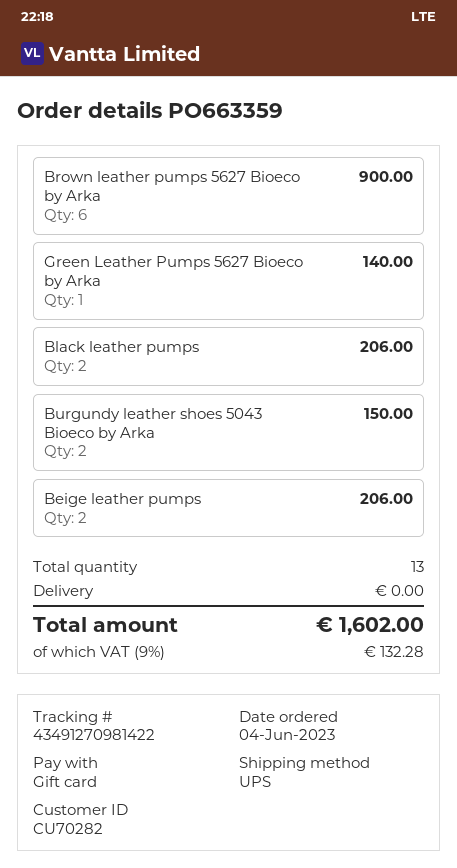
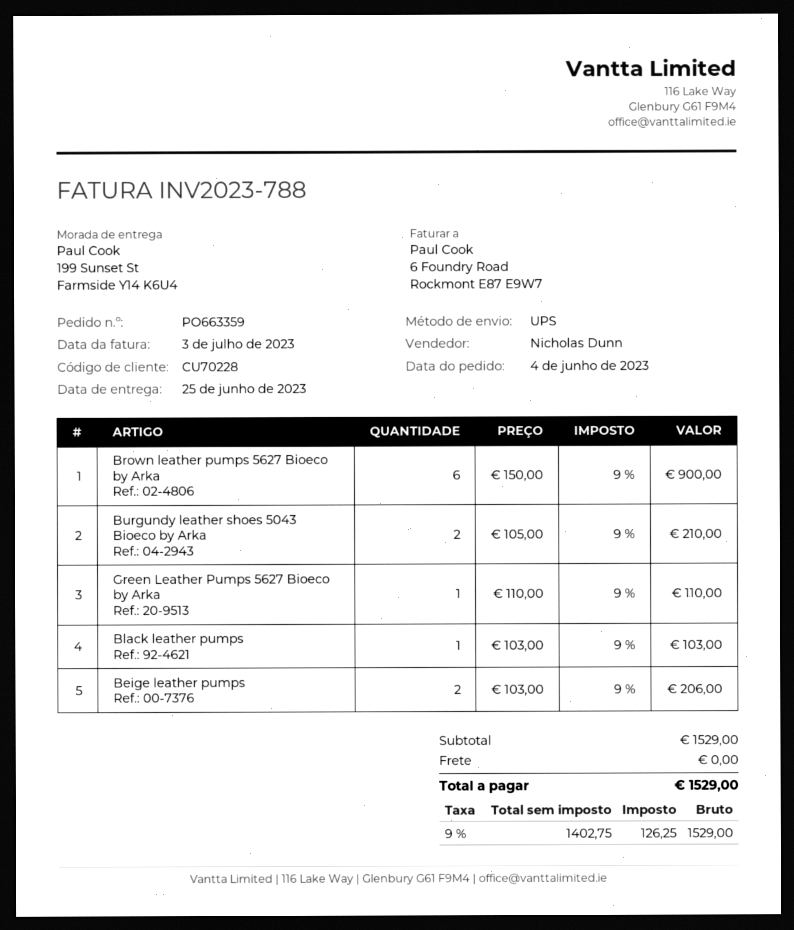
customer number: CU70282 -> CU70228
Green Leather Pumps 5627 Bioeco by Arka: 1 for 140.00 -> 1 for 110.00
Black leather pumps: 2 for 206.00 -> 1 for 103.00
Burgundy leather shoes 5043 Bioeco by Arka: 2 for 150.00 -> 2 for 210.00
tax: 9% = 132.28 -> 9% = 126.25
total: 1602.00 -> 1529.00

